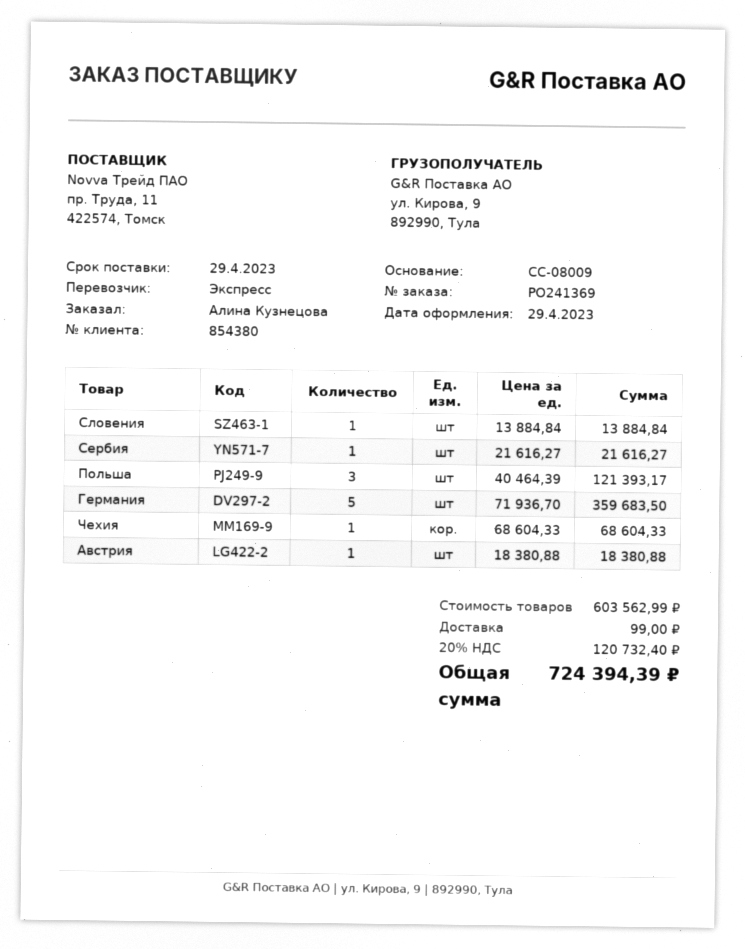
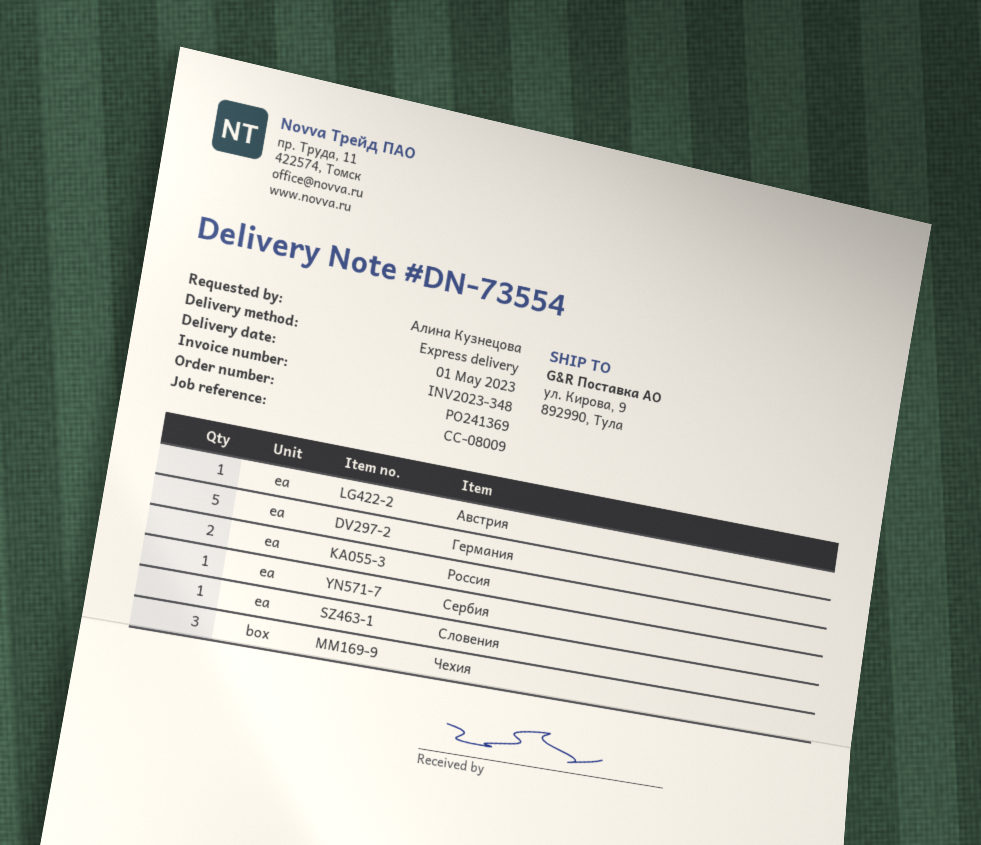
delivery date: 2023-04-29 -> 2023-05-01
Польша: 3 -> none
Чехия: 1 -> 3
Россия: none -> 2

